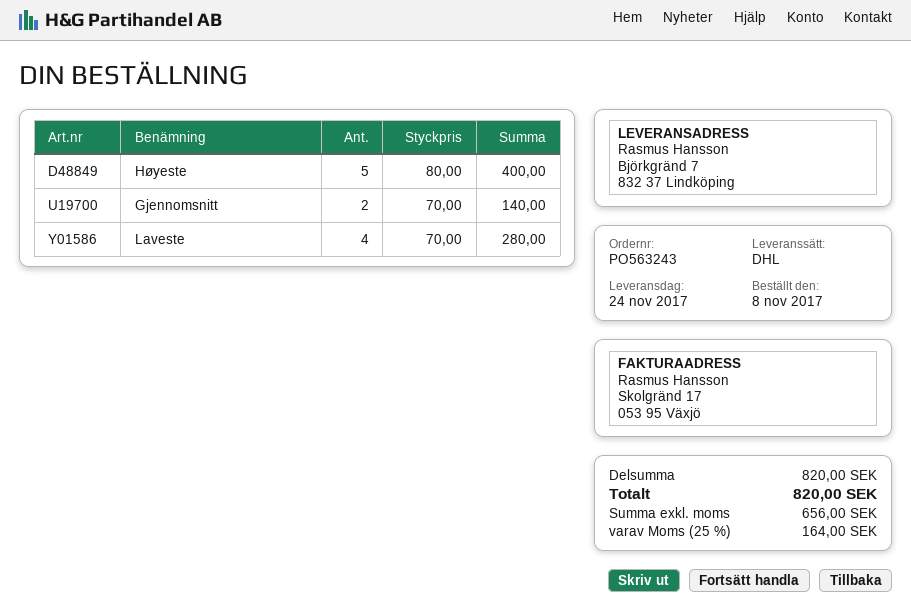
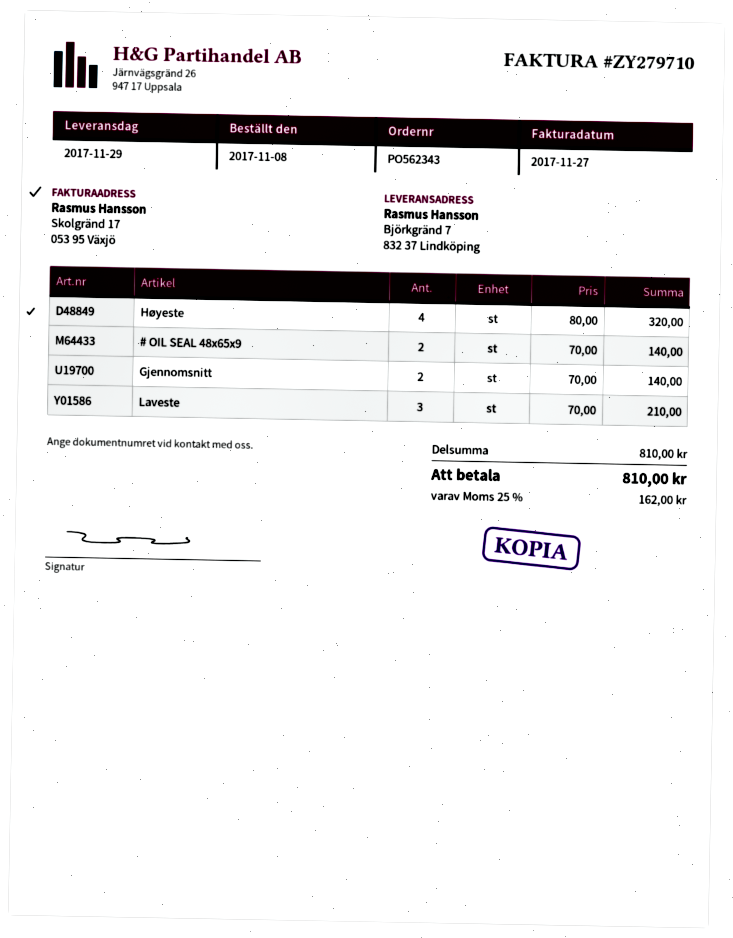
order number: PO563243 -> PO562343
delivery date: 2017-11-24 -> 2017-11-29
Høyeste: 5 x 80.00 = 400.00 -> 4 x 80.00 = 320.00
Laveste: 4 x 70.00 = 280.00 -> 3 x 70.00 = 210.00
# OIL SEAL 48x65x9: none -> 2 x 70.00 = 140.00
subtotal: 820.00 -> 810.00
tax: 25% = 164.00 -> 25% = 162.00
total: 820.00 -> 810.00

